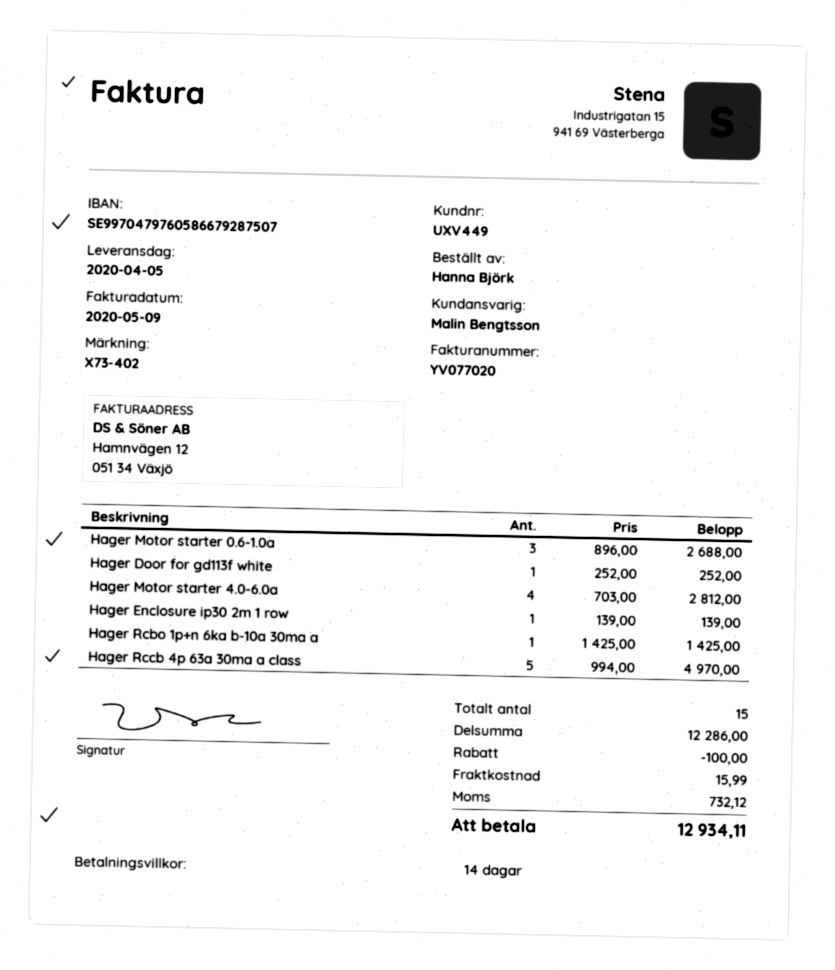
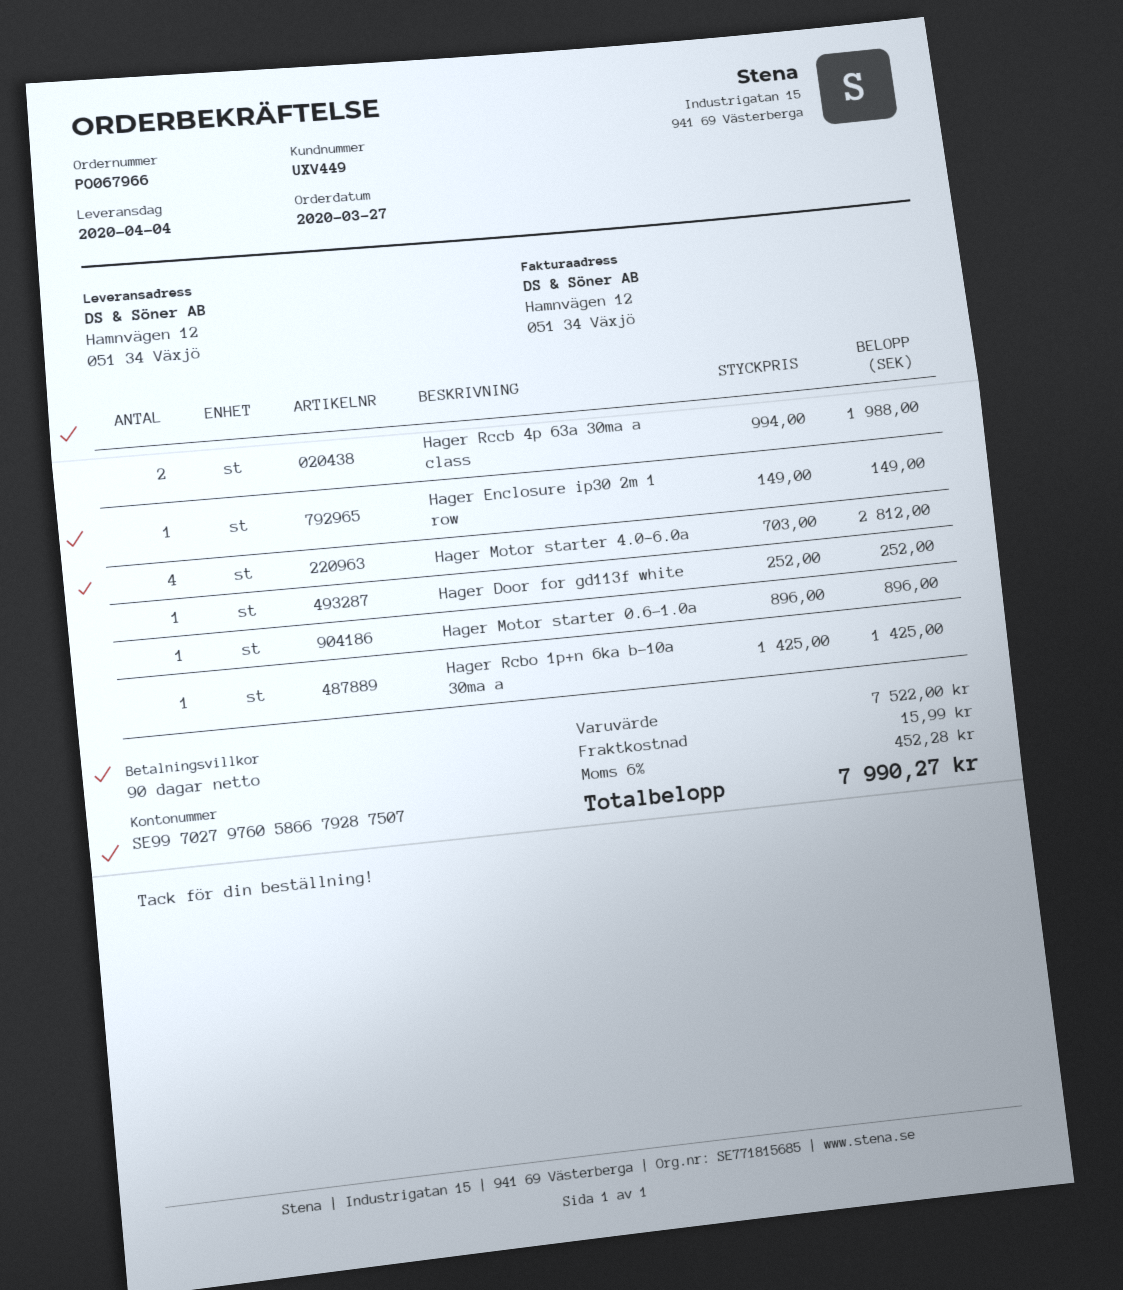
delivery date: 2020-04-05 -> 2020-04-04
payment terms: 14 days -> 90 days
bank account: SE9970479760586679287507 -> SE9970279760586679287507
Hager Motor starter 0.6-1.0a: 3 x 896.00 = 2688.00 -> 1 x 896.00 = 896.00
Hager Enclosure ip30 2m 1 row: 1 x 139.00 = 139.00 -> 1 x 149.00 = 149.00
Hager Rccb 4p 63a 30ma a class: 5 x 994.00 = 4970.00 -> 2 x 994.00 = 1988.00
subtotal: 12286.00 -> 7522.00
discount: 100.00 -> none
tax: 732.12 -> 452.28
total: 12934.11 -> 7990.27

